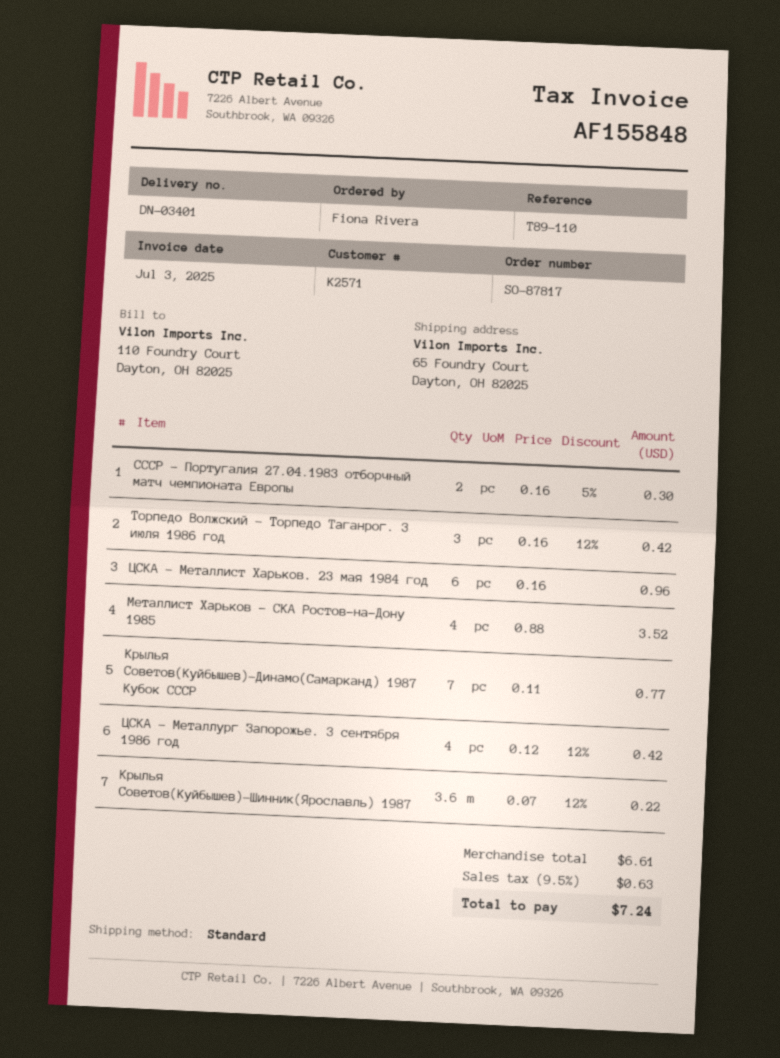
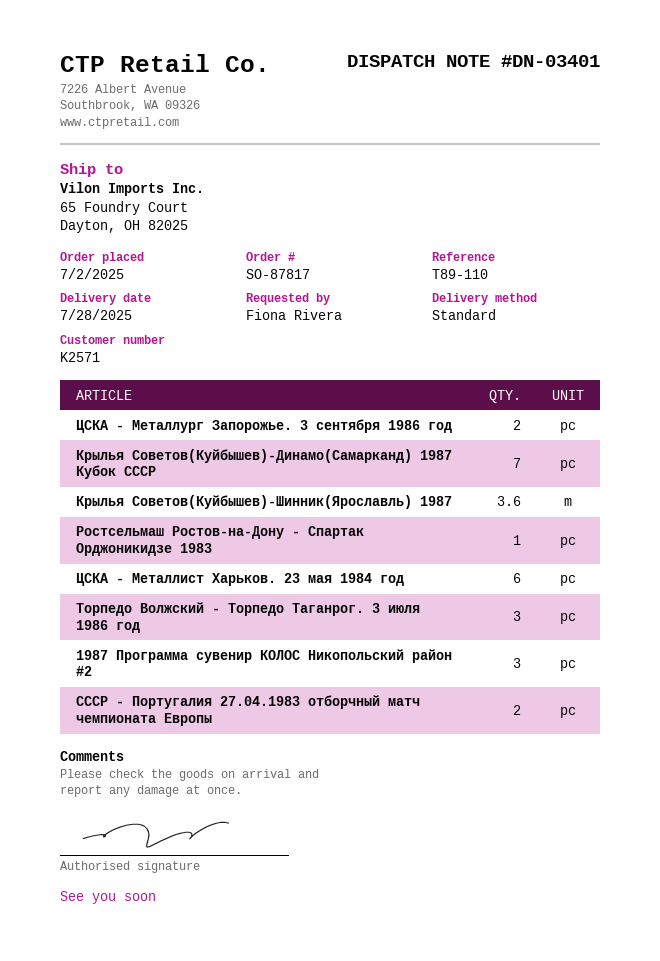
Металлист Харьков - СКА Ростов-на-Дону 1985: 4 -> none
ЦСКА - Металлург Запорожье. 3 сентября 1986 год: 4 -> 2
Ростсельмаш Ростов-на-Дону - Спартак Орджоникидзе 1983: none -> 1
1987 Программа сувенир КОЛОС Никопольский район #2: none -> 3

